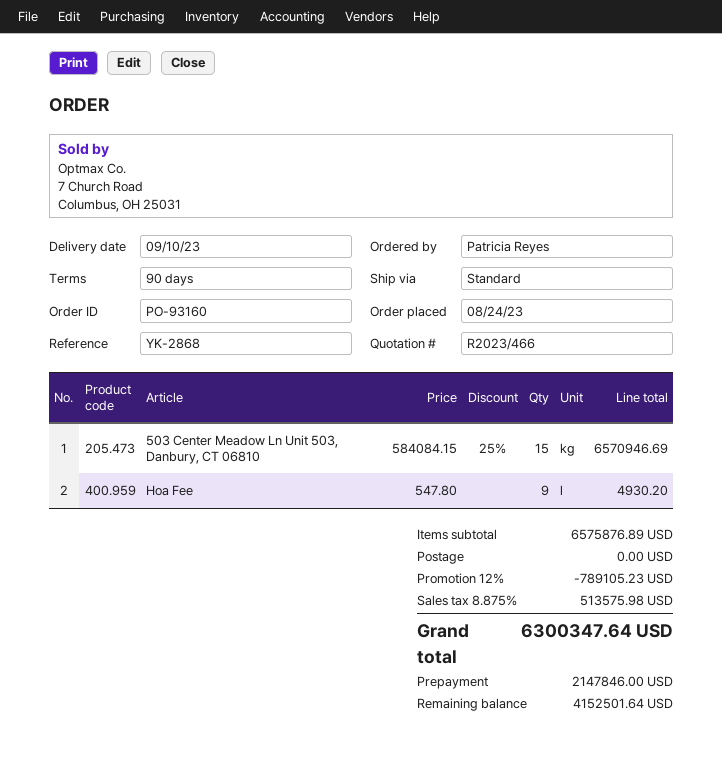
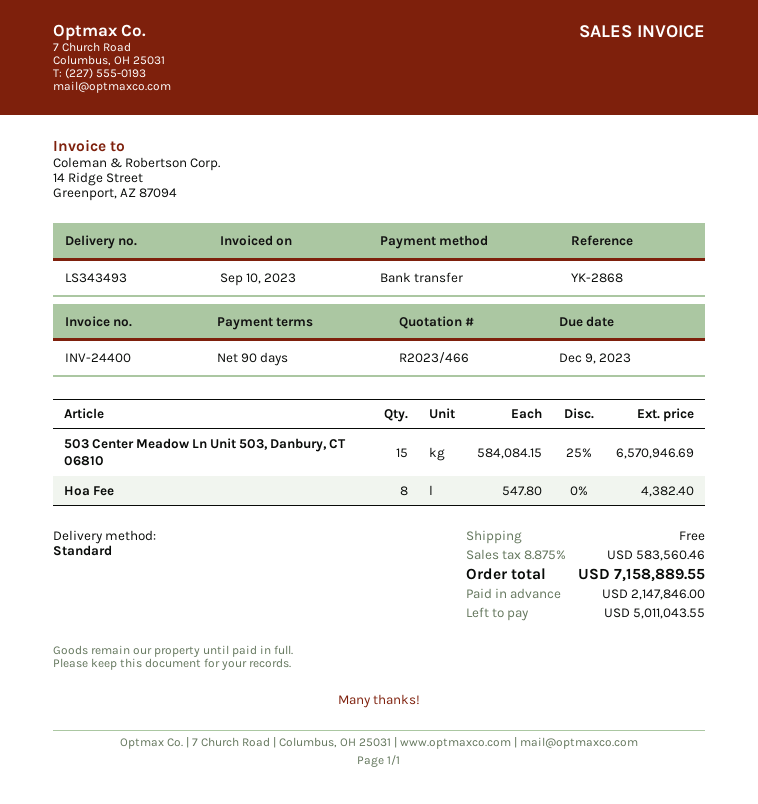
Hoa Fee: 9 x 547.80 = 4930.20 -> 8 x 547.80 = 4382.40
discount: 12% = 789105.23 -> none
tax: 8.875% = 513575.98 -> 8.875% = 583560.46
total: 6300347.64 -> 7158889.55
balance: 4152501.64 -> 5011043.55

